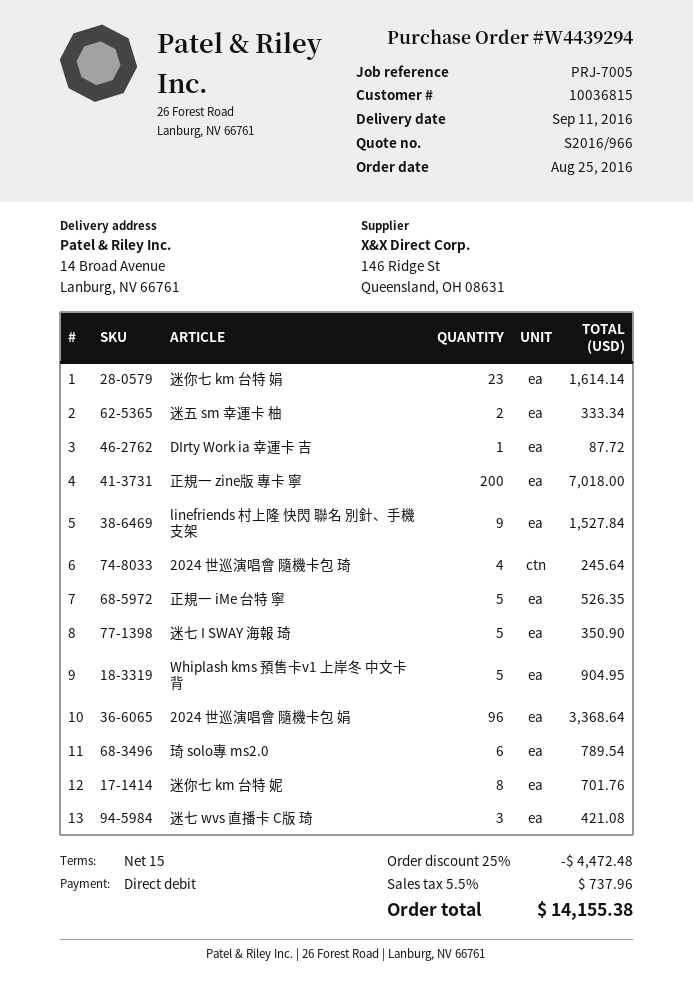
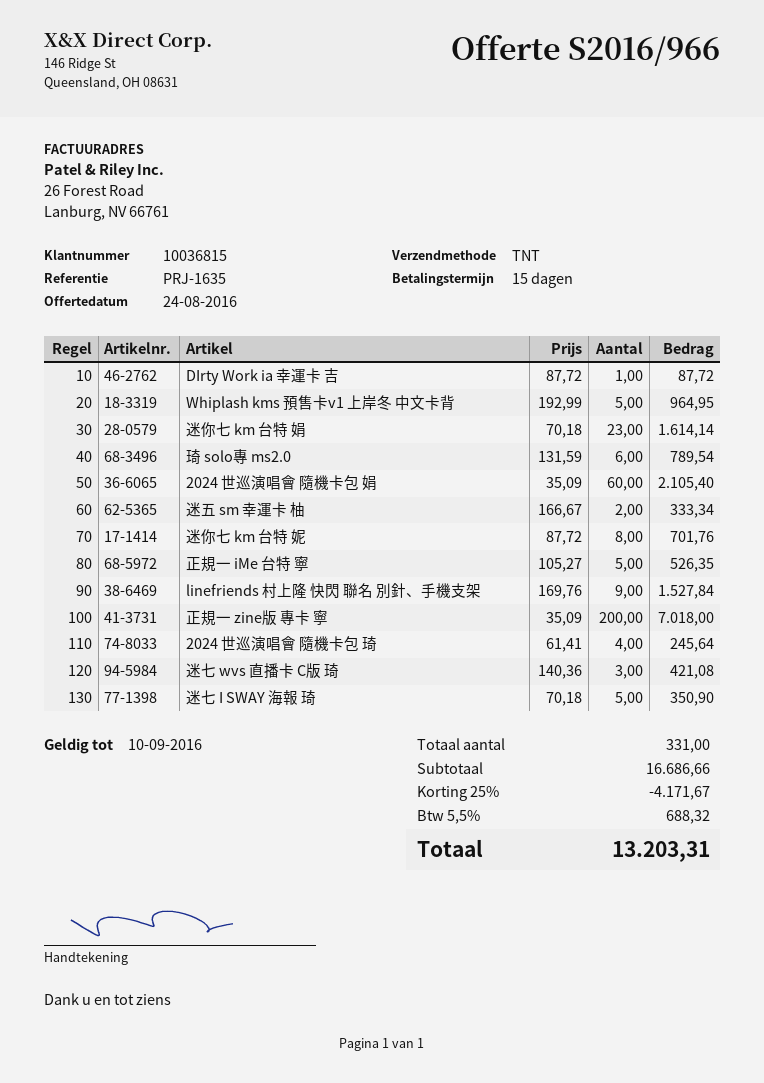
reference: PRJ-7005 -> PRJ-1635
Whiplash kms 預售卡v1 上岸冬 中文卡背: 5 for 904.95 -> 5 for 964.95
2024 世巡演唱會 隨機卡包 娟: 96 for 3368.64 -> 60 for 2105.40
discount: 25% = 4472.48 -> 25% = 4171.67
tax: 5.5% = 737.96 -> 5.5% = 688.32
total: 14155.38 -> 13203.31

